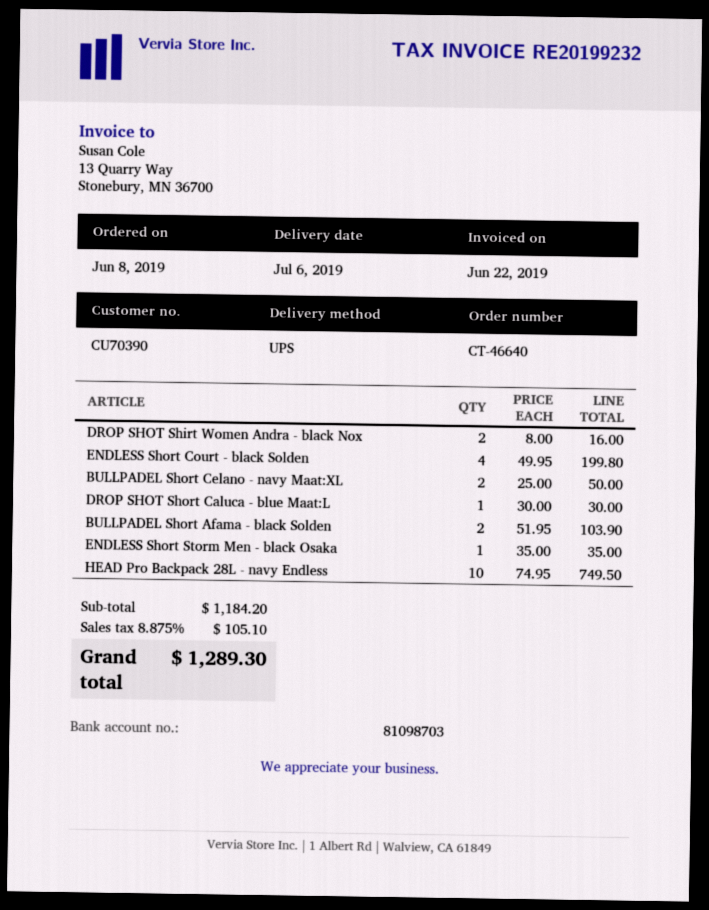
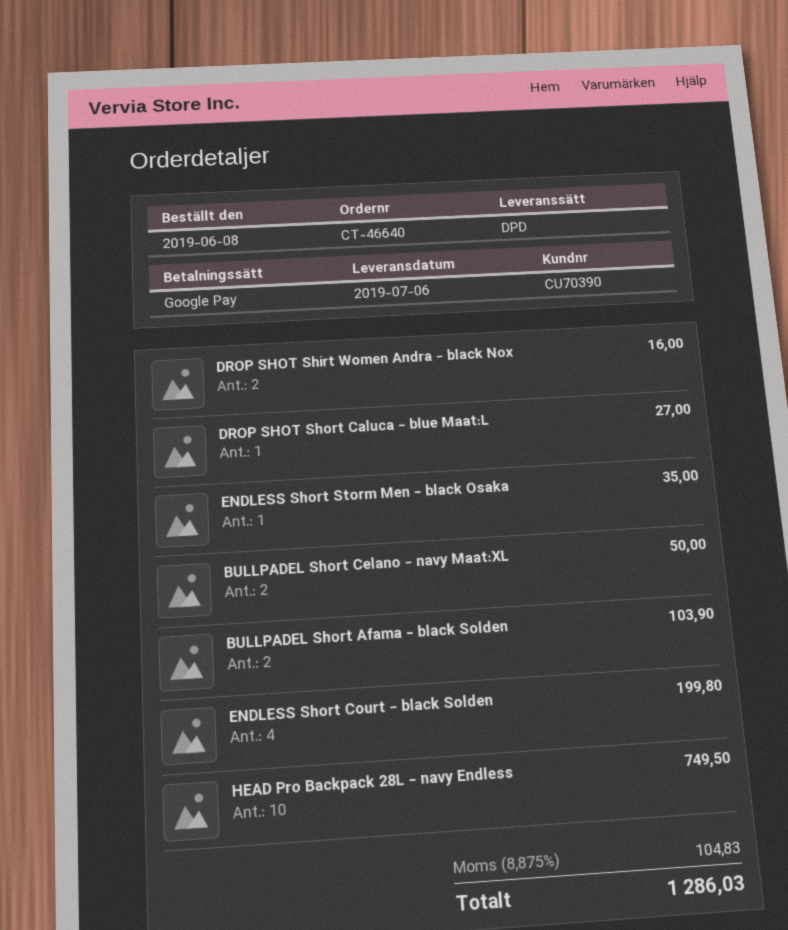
shipping method: UPS -> DPD
DROP SHOT Short Caluca - blue Maat:L: 1 for 30.00 -> 1 for 27.00
tax: 8.875% = 105.10 -> 8.875% = 104.83
total: 1289.30 -> 1286.03

